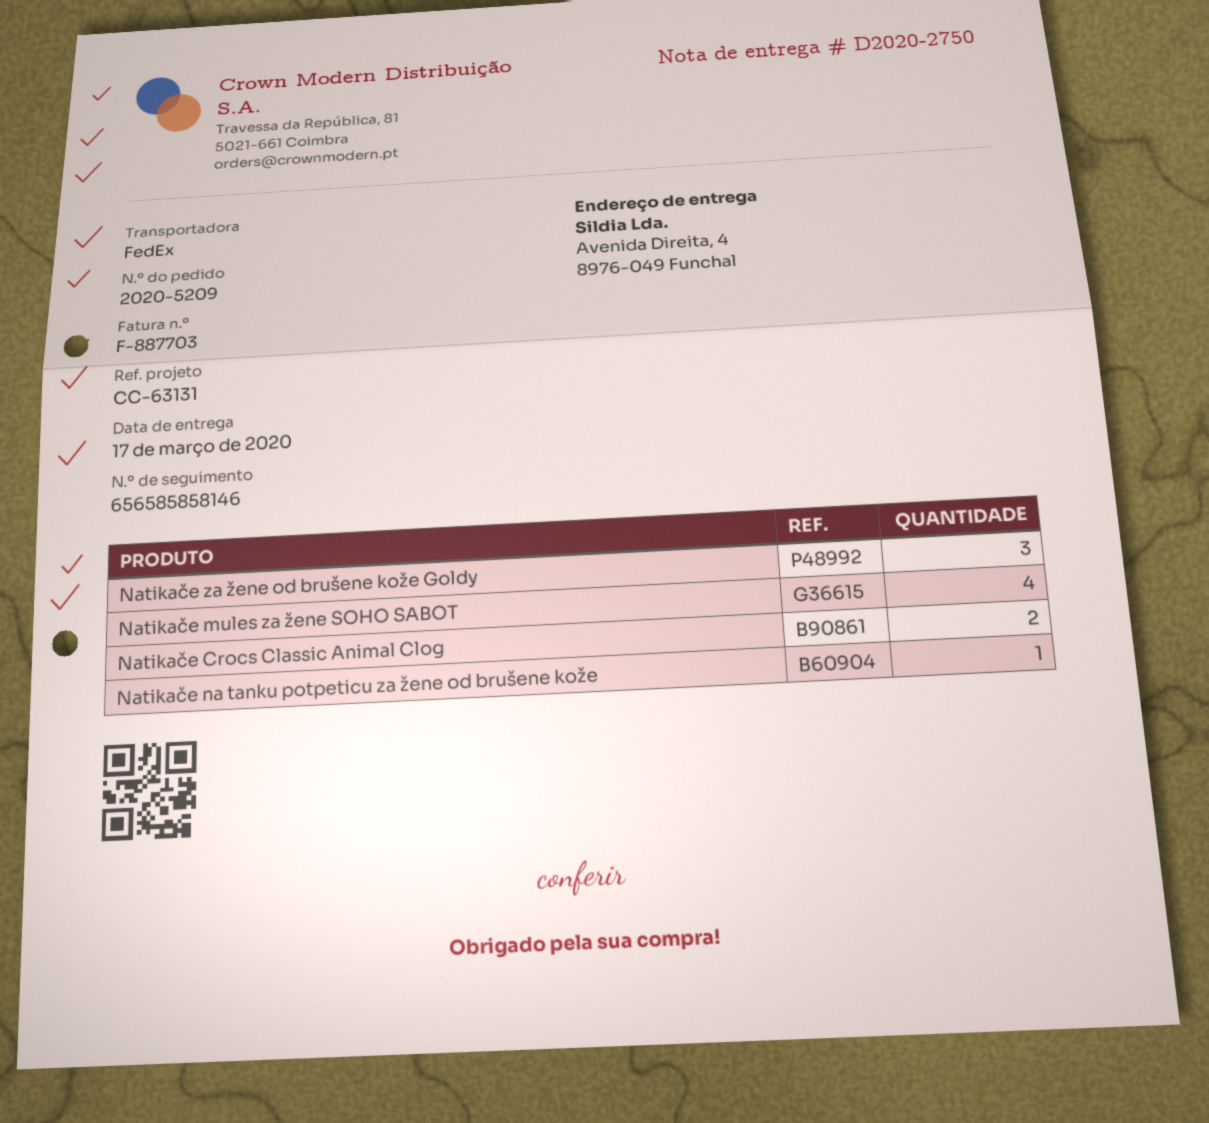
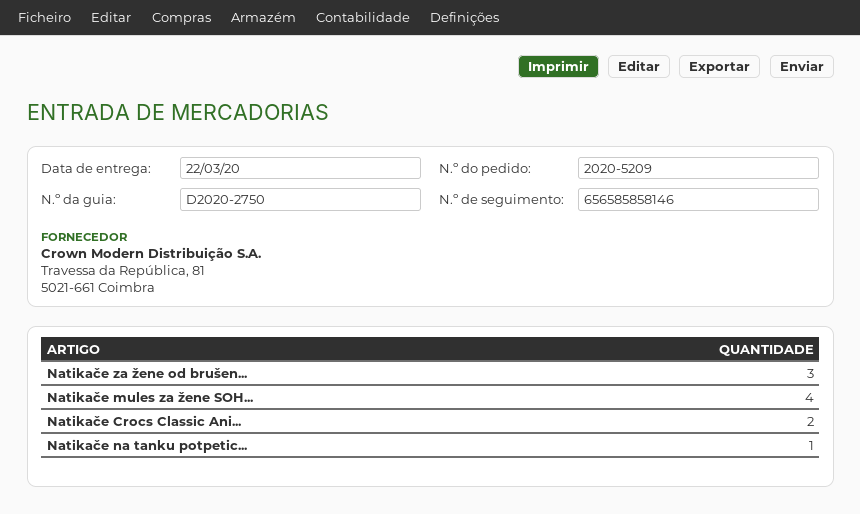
delivery date: 2020-03-17 -> 2020-03-22

